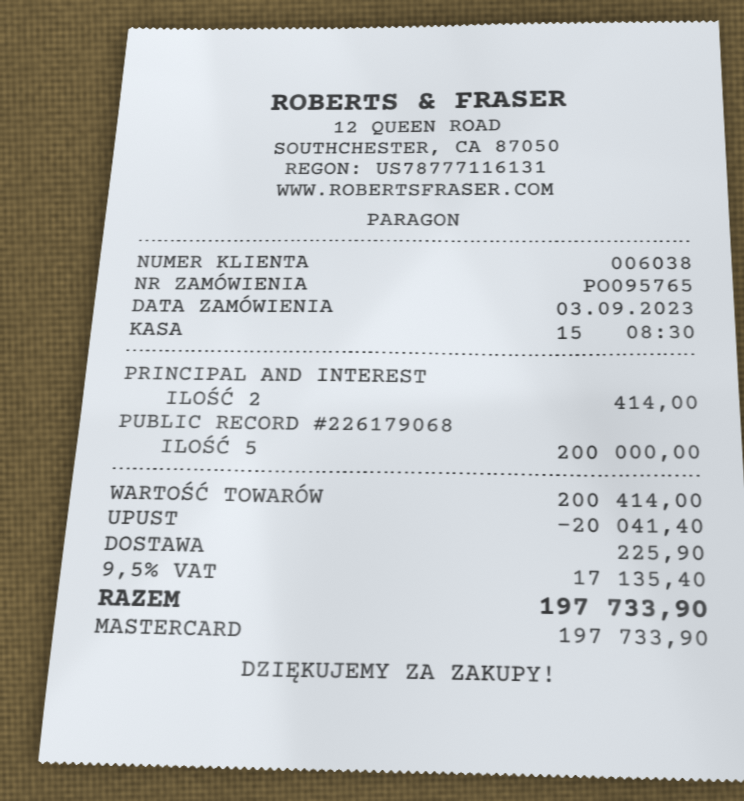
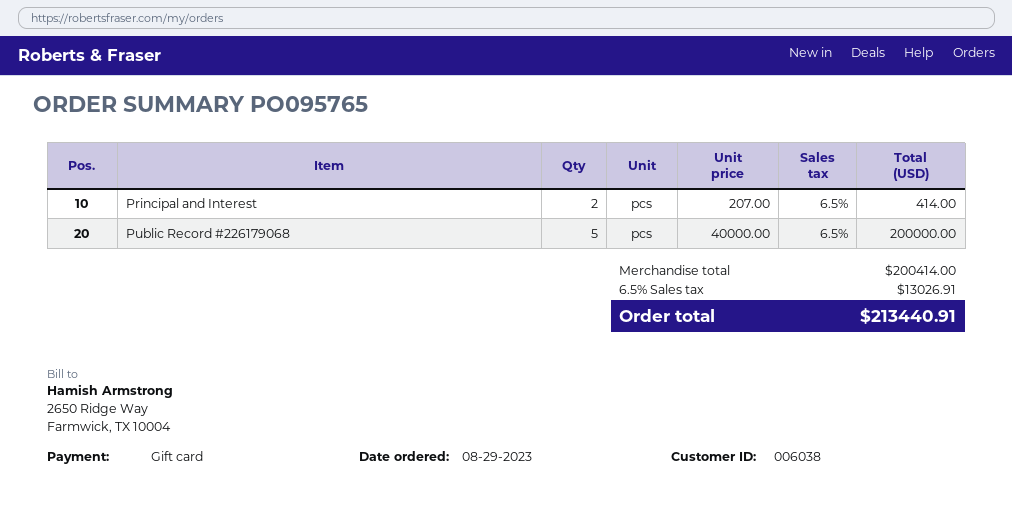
order date: 2023-09-03 -> 2023-08-29
payment method: Mastercard -> gift card
discount: 20041.40 -> none
shipping: 225.90 -> none
tax: 9.5% = 17135.40 -> 6.5% = 13026.91
total: 197733.90 -> 213440.91

